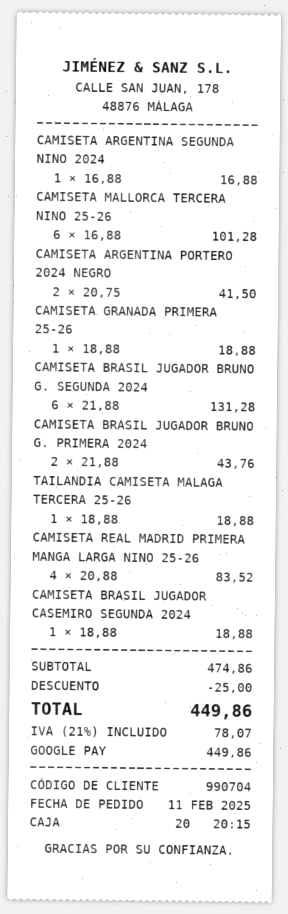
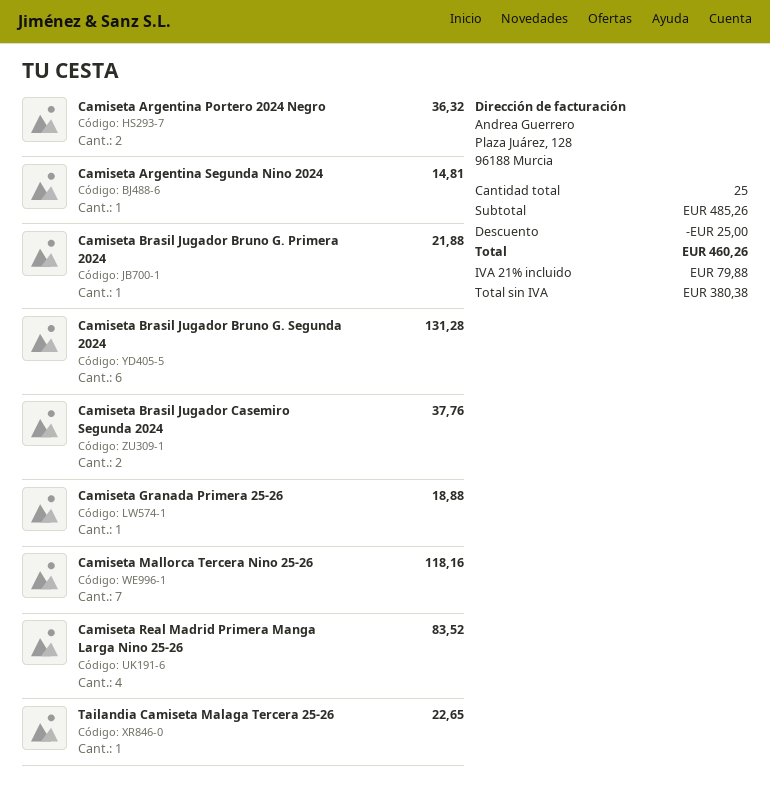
CAMISETA ARGENTINA SEGUNDA NINO 2024: 1 for 16.88 -> 1 for 14.81
CAMISETA MALLORCA TERCERA NINO 25-26: 6 for 101.28 -> 7 for 118.16
CAMISETA ARGENTINA PORTERO 2024 NEGRO: 2 for 41.50 -> 2 for 36.32
CAMISETA BRASIL JUGADOR BRUNO G. PRIMERA 2024: 2 for 43.76 -> 1 for 21.88
TAILANDIA CAMISETA MALAGA TERCERA 25-26: 1 for 18.88 -> 1 for 22.65
CAMISETA BRASIL JUGADOR CASEMIRO SEGUNDA 2024: 1 for 18.88 -> 2 for 37.76
subtotal: 474.86 -> 485.26
tax: 21% = 78.07 -> 21% = 79.88
total: 449.86 -> 460.26

